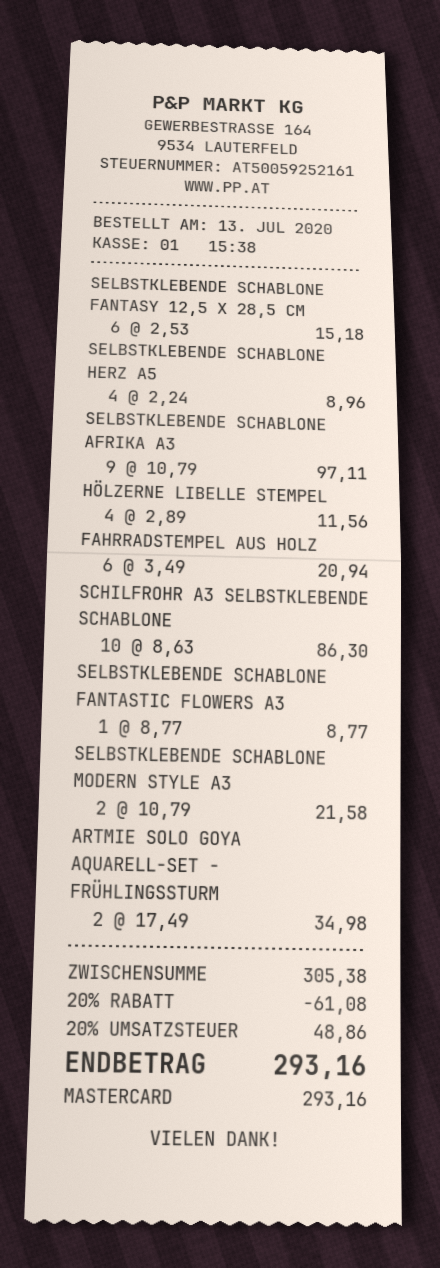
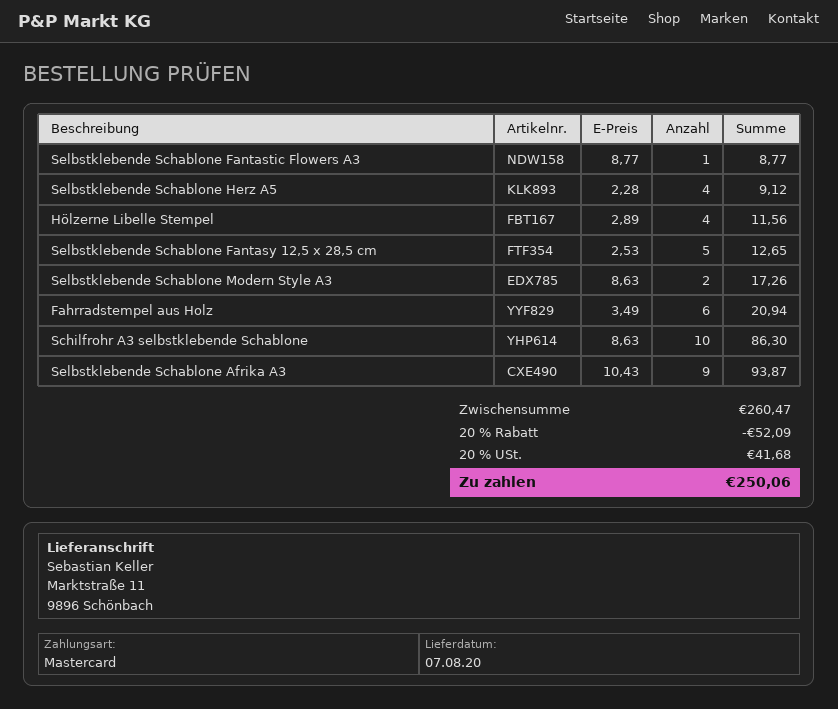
SELBSTKLEBENDE SCHABLONE FANTASY 12,5 X 28,5 CM: 6 x 2.53 = 15.18 -> 5 x 2.53 = 12.65
SELBSTKLEBENDE SCHABLONE HERZ A5: 4 x 2.24 = 8.96 -> 4 x 2.28 = 9.12
SELBSTKLEBENDE SCHABLONE AFRIKA A3: 9 x 10.79 = 97.11 -> 9 x 10.43 = 93.87
SELBSTKLEBENDE SCHABLONE MODERN STYLE A3: 2 x 10.79 = 21.58 -> 2 x 8.63 = 17.26
ARTMIE SOLO GOYA AQUARELL-SET - FRÜHLINGSSTURM: 2 x 17.49 = 34.98 -> none
subtotal: 305.38 -> 260.47
discount: 20% = 61.08 -> 20% = 52.09
tax: 20% = 48.86 -> 20% = 41.68
total: 293.16 -> 250.06

